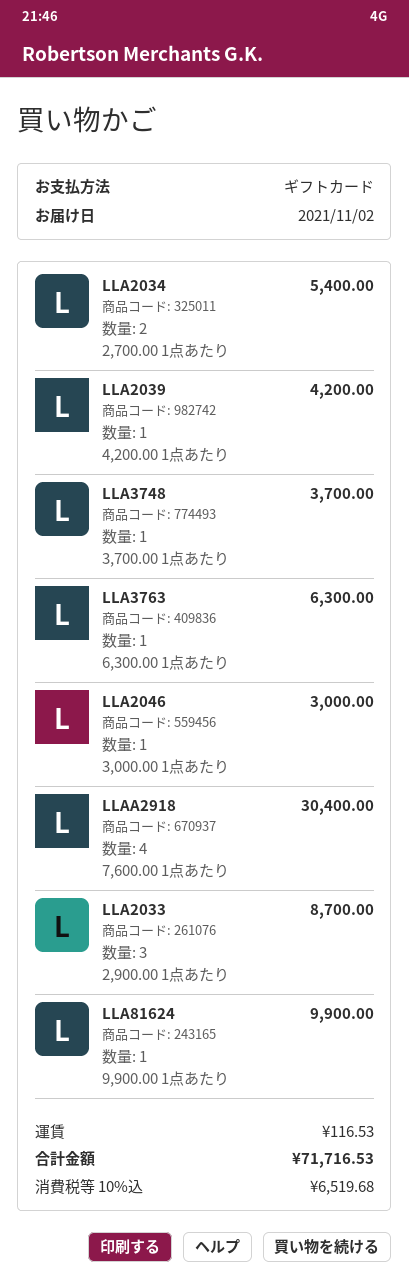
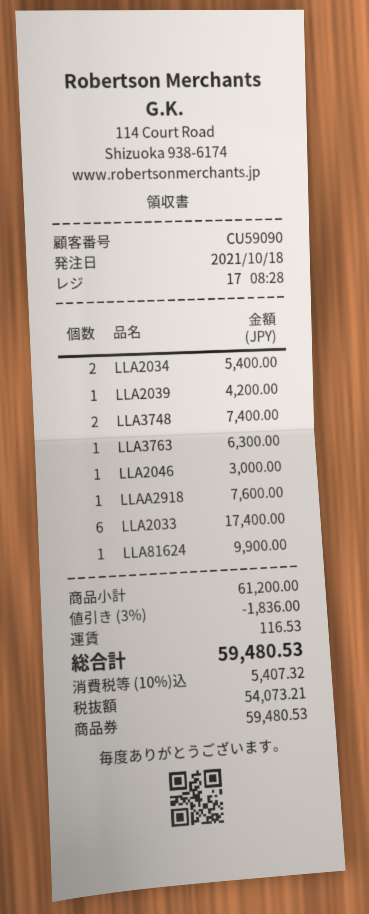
LLA3748: 1 for 3700.00 -> 2 for 7400.00
LLAA2918: 4 for 30400.00 -> 1 for 7600.00
LLA2033: 3 for 8700.00 -> 6 for 17400.00
discount: none -> 3% = 1836.00
tax: 10% = 6519.68 -> 10% = 5407.32
total: 71716.53 -> 59480.53

